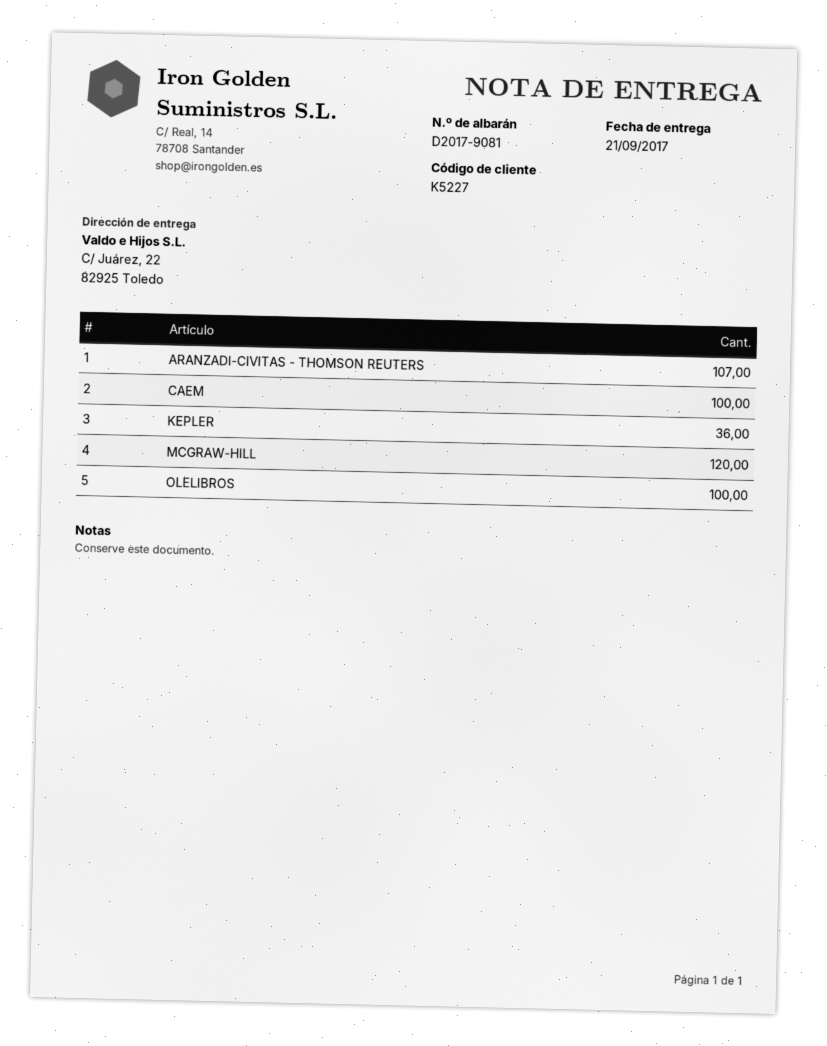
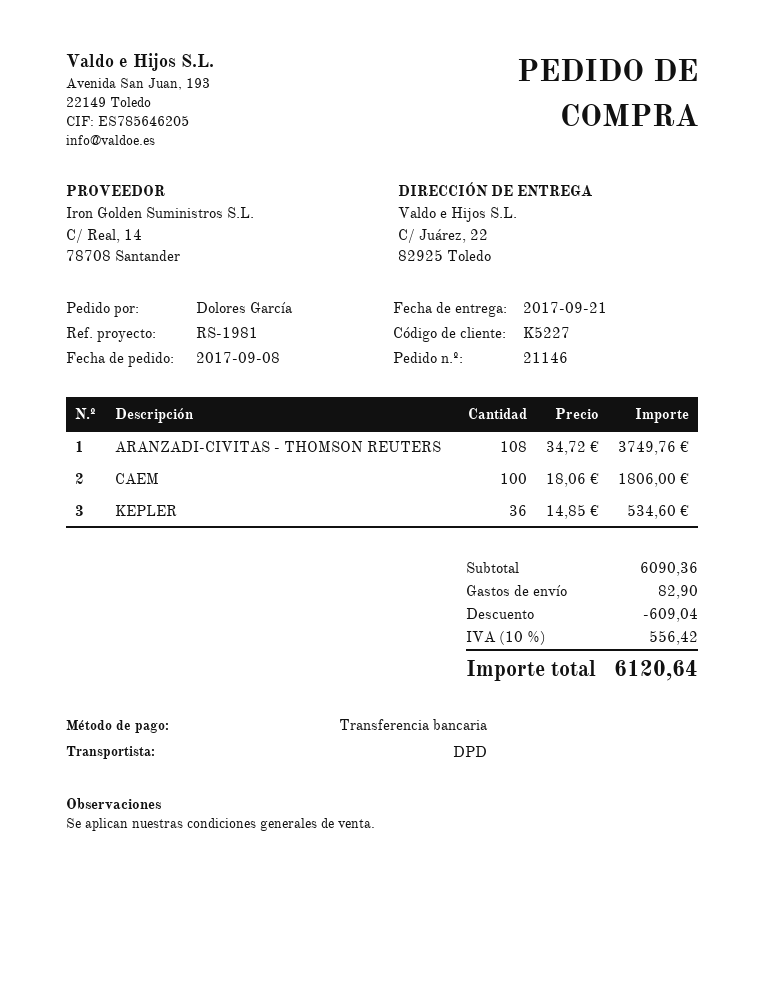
ARANZADI-CIVITAS - THOMSON REUTERS: 107 -> 108
MCGRAW-HILL: 120 -> none
OLELIBROS: 100 -> none

